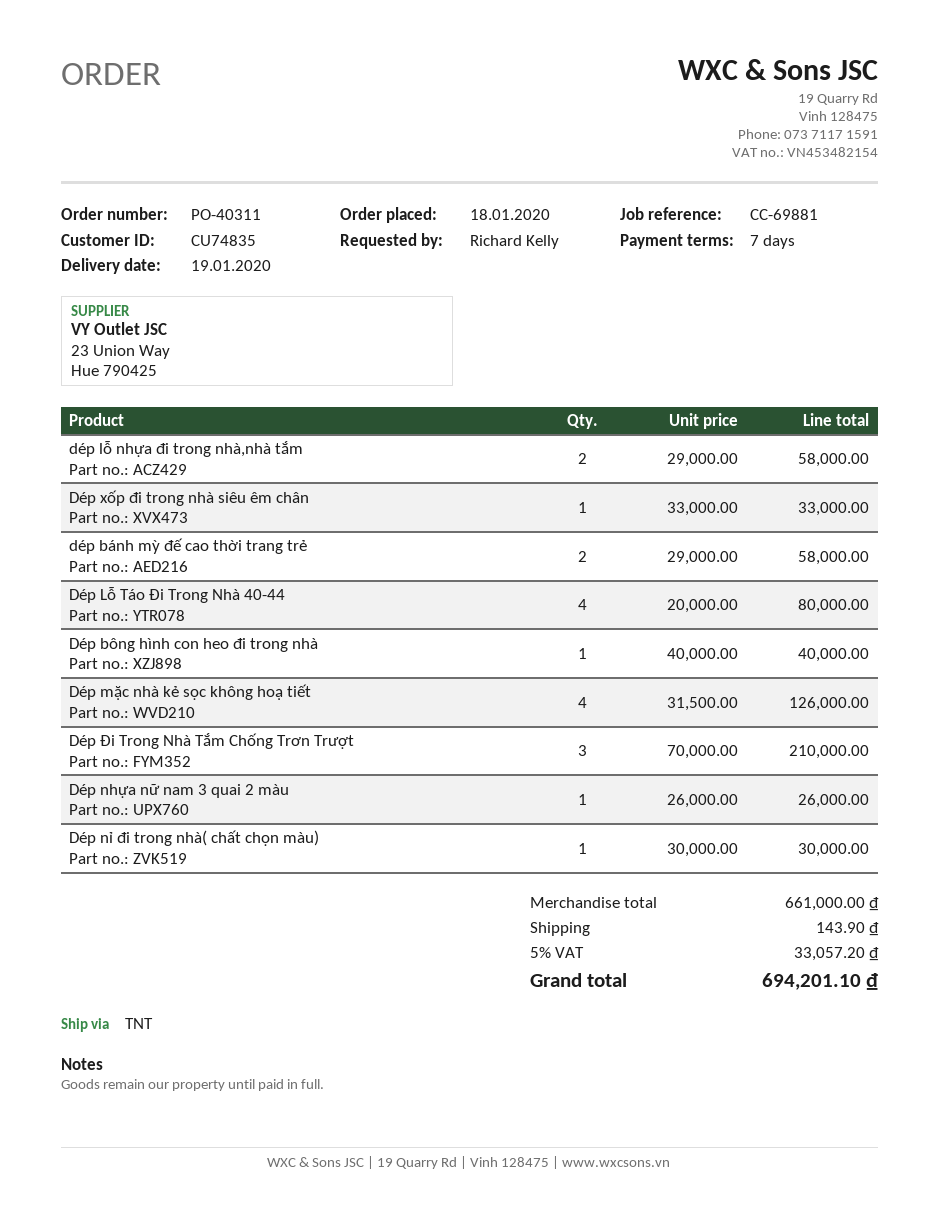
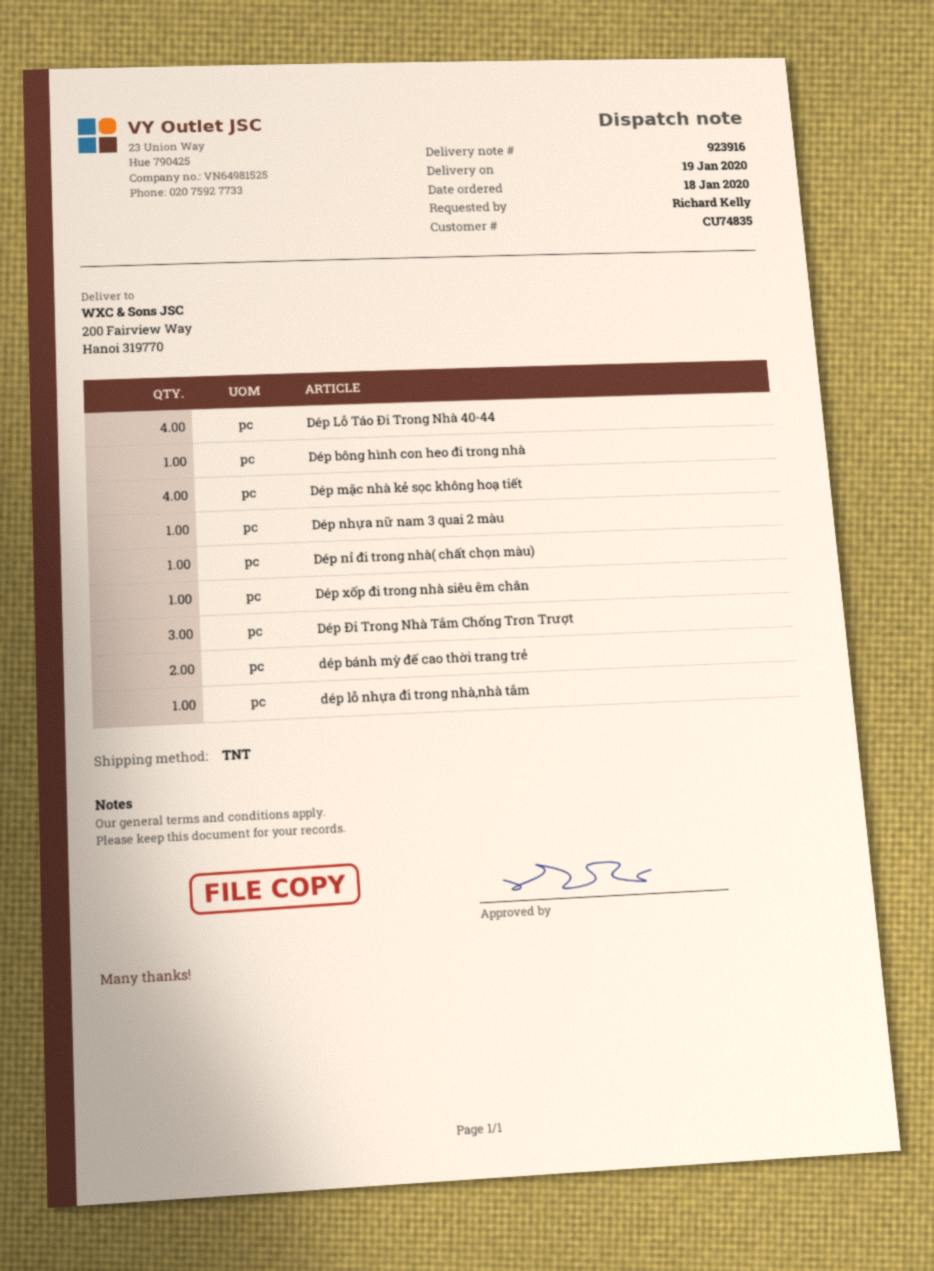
dép lỗ nhựa đi trong nhà,nhà tắm: 2 -> 1

